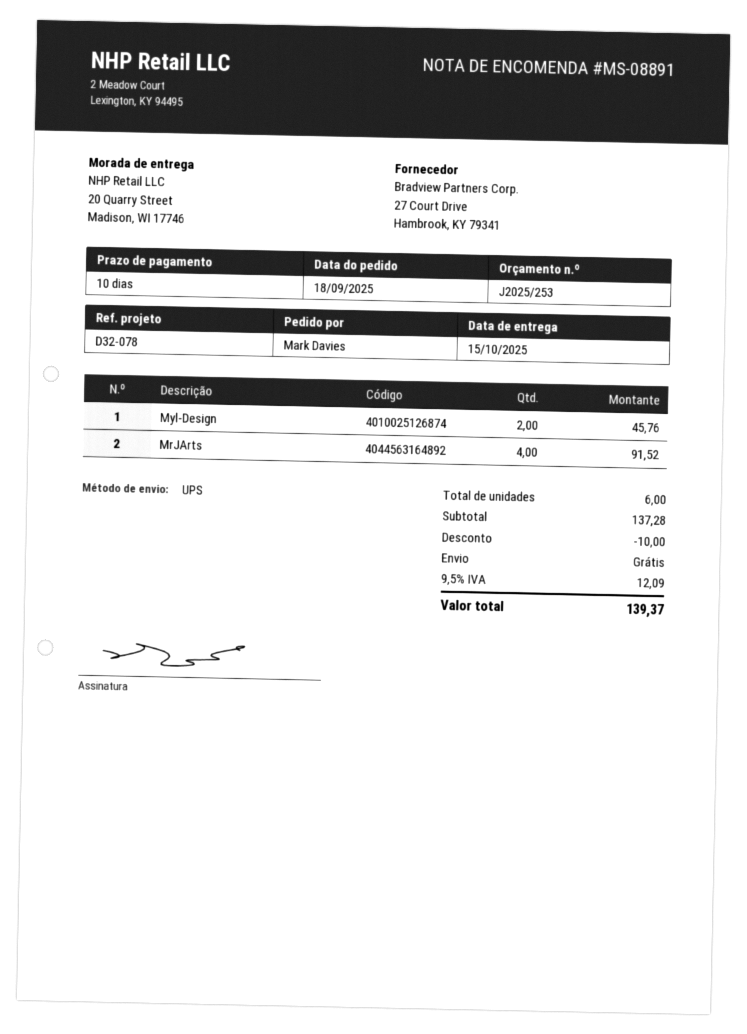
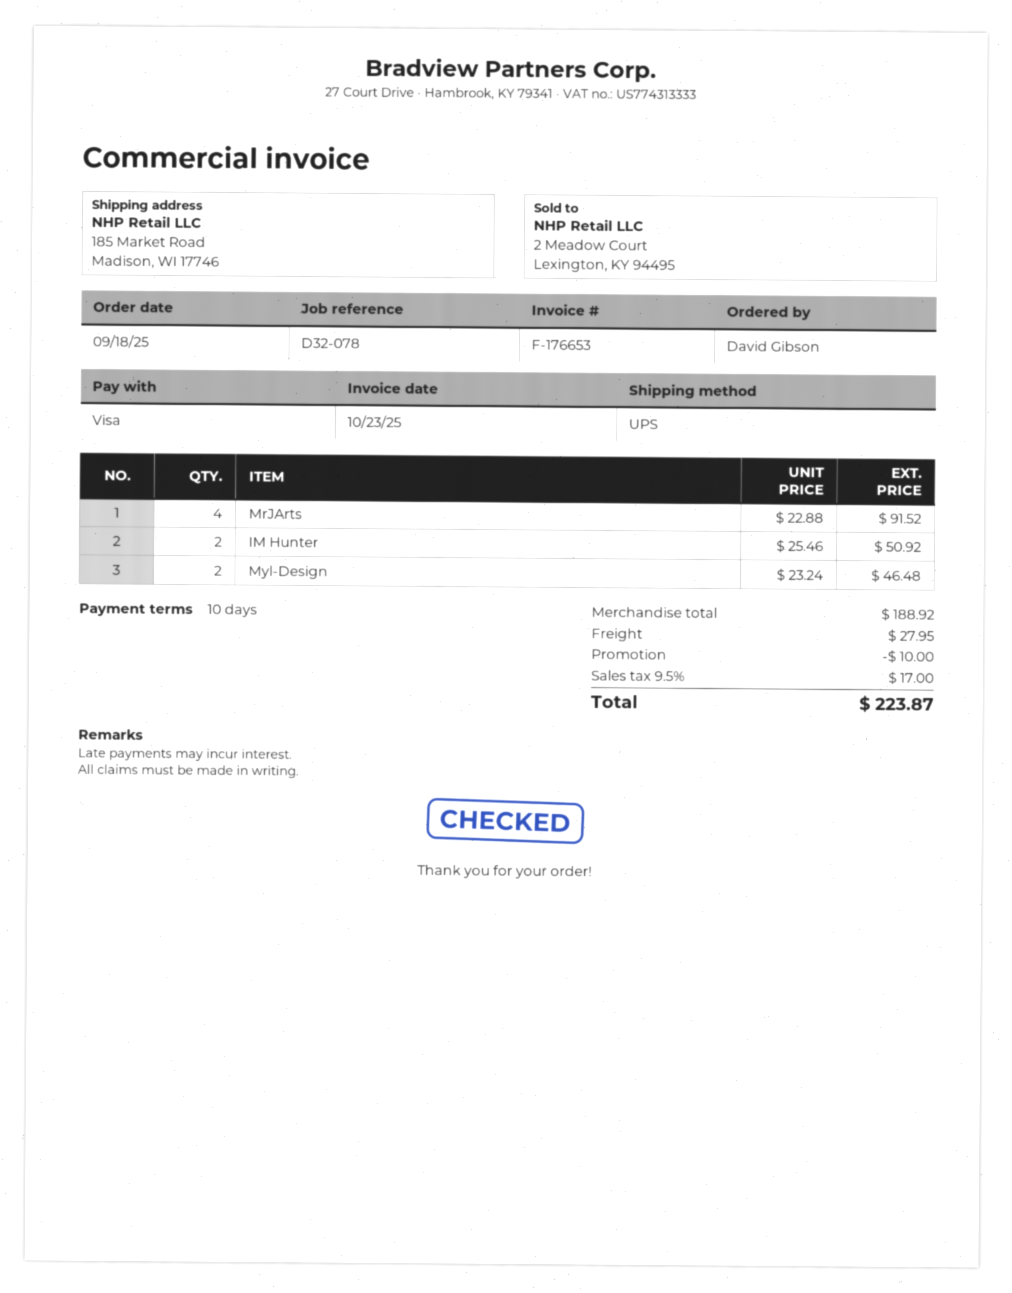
ordered by: Mark Davies -> David Gibson
ship to: 20 Quarry Street, Madison, WI 17746 -> 185 Market Road, Madison, WI 17746
Myl-Design: 2 for 45.76 -> 2 for 46.48
IM Hunter: none -> 2 for 50.92
subtotal: 137.28 -> 188.92
shipping: 0.00 -> 27.95
tax: 9.5% = 12.09 -> 9.5% = 17.00
total: 139.37 -> 223.87

